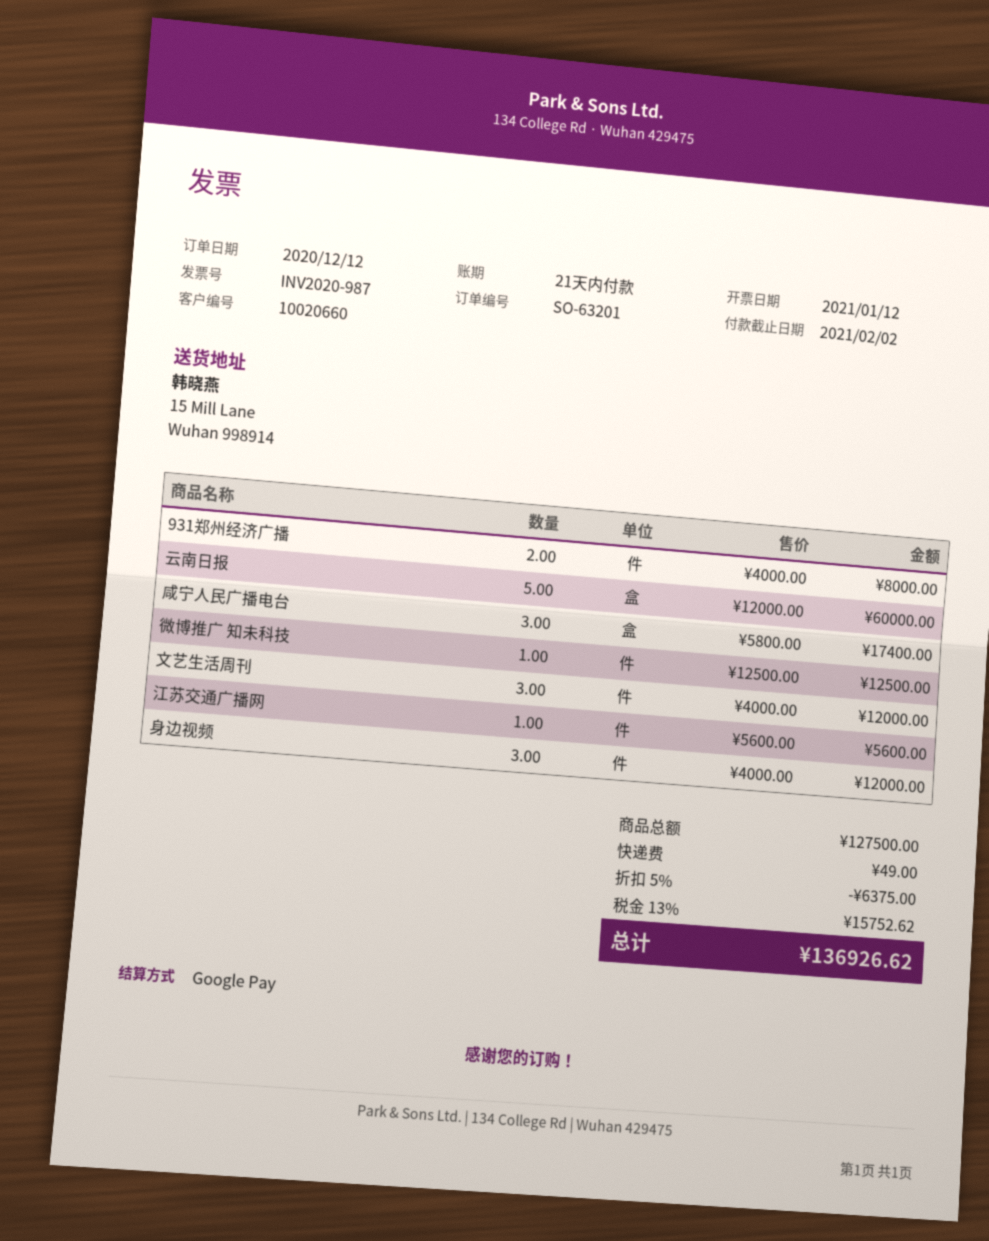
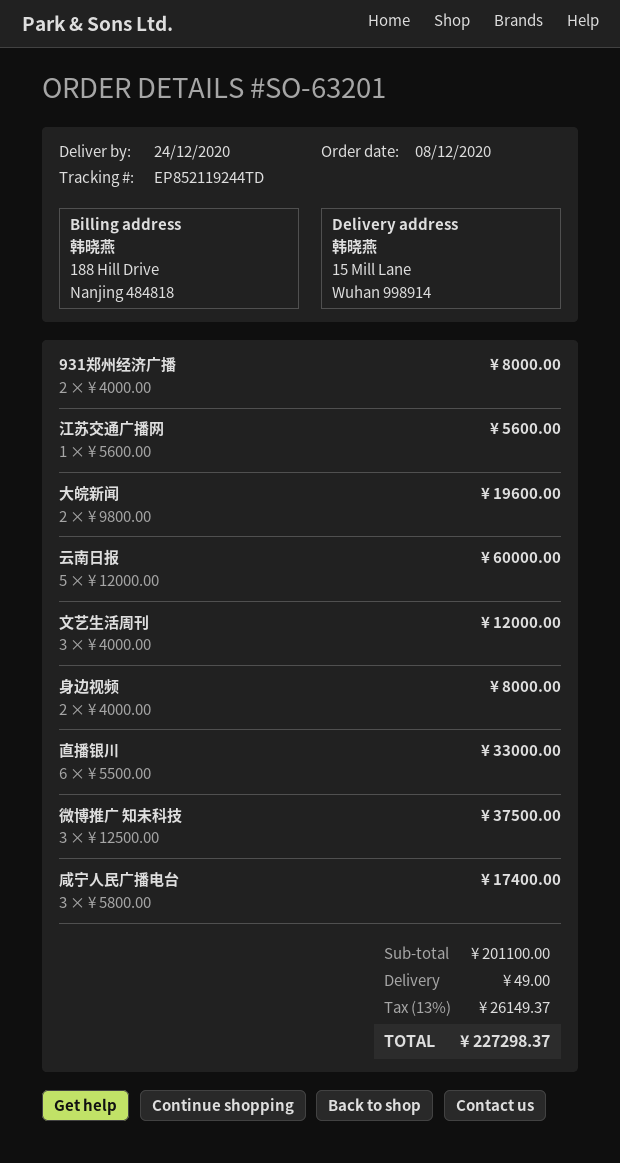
order date: 2020-12-12 -> 2020-12-08
微博推广 知未科技: 1 x 12500.00 = 12500.00 -> 3 x 12500.00 = 37500.00
身边视频: 3 x 4000.00 = 12000.00 -> 2 x 4000.00 = 8000.00
大皖新闻: none -> 2 x 9800.00 = 19600.00
直播银川: none -> 6 x 5500.00 = 33000.00
subtotal: 127500.00 -> 201100.00
discount: 5% = 6375.00 -> none
tax: 13% = 15752.62 -> 13% = 26149.37
total: 136926.62 -> 227298.37

